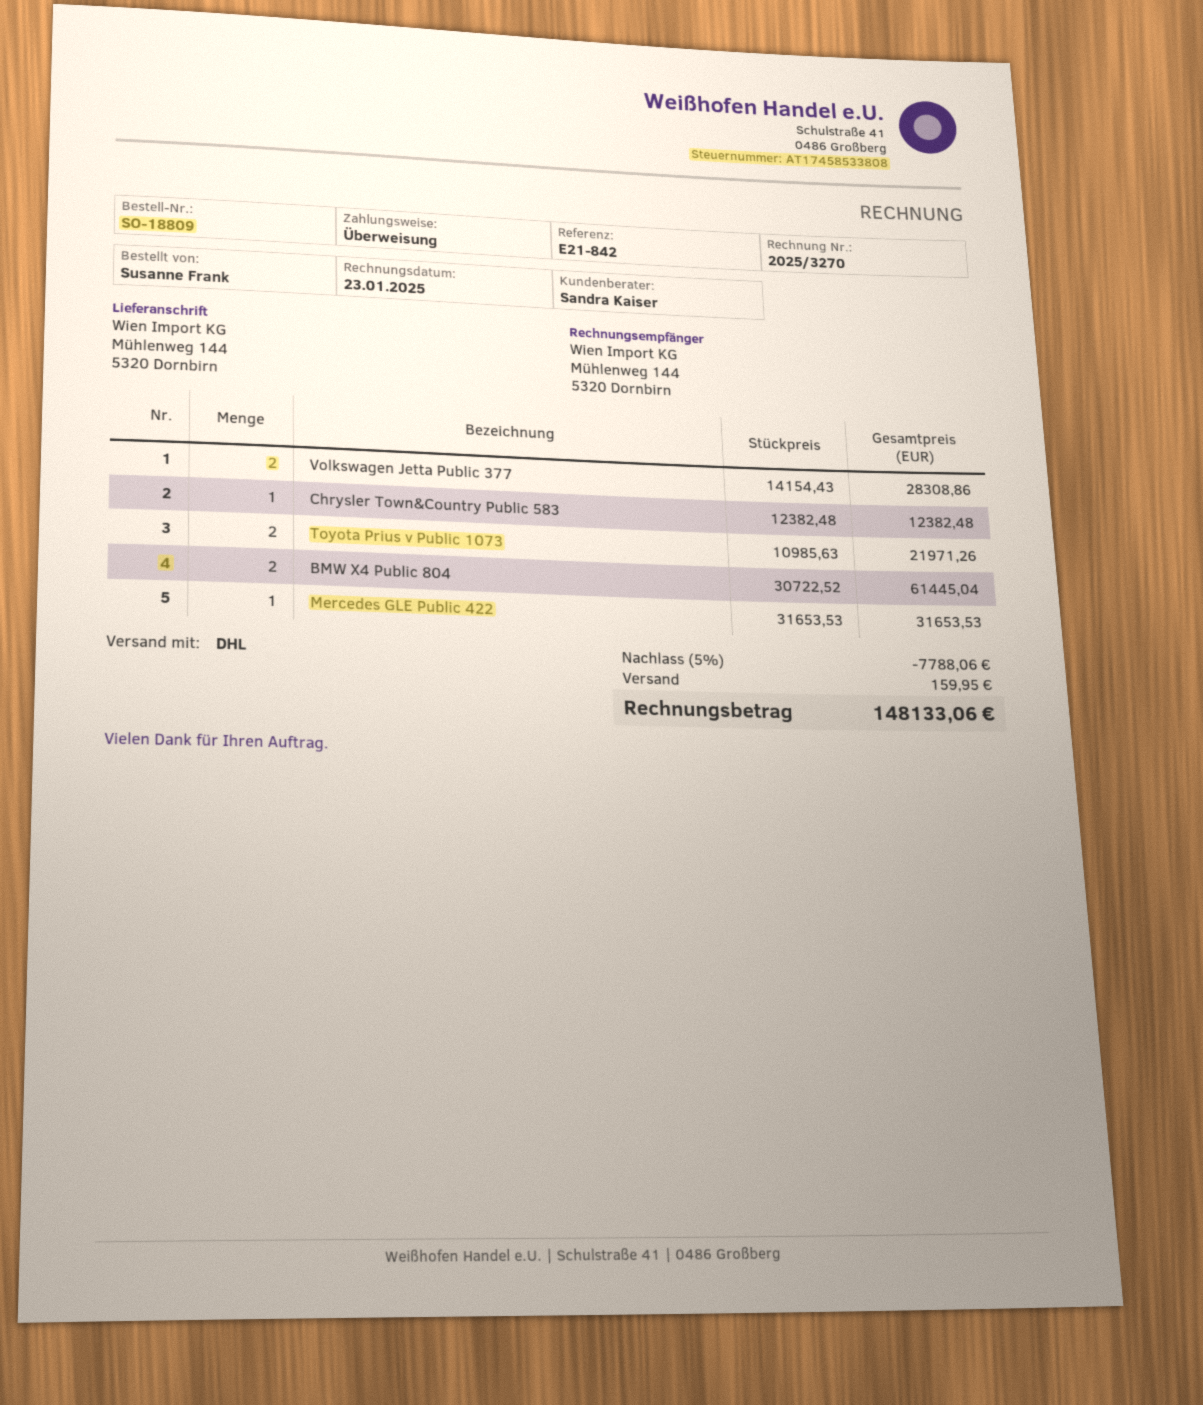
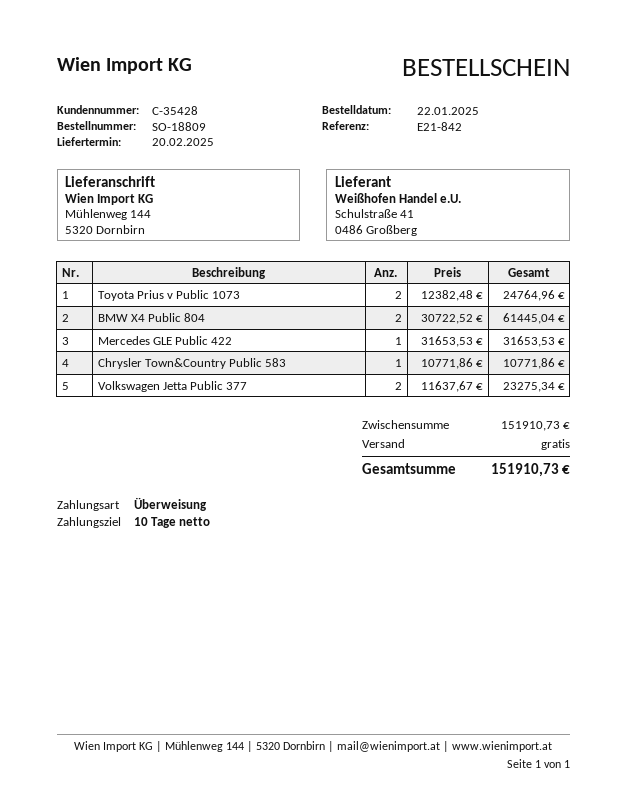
Volkswagen Jetta Public 377: 2 x 14154.43 = 28308.86 -> 2 x 11637.67 = 23275.34
Chrysler Town&Country Public 583: 1 x 12382.48 = 12382.48 -> 1 x 10771.86 = 10771.86
Toyota Prius v Public 1073: 2 x 10985.63 = 21971.26 -> 2 x 12382.48 = 24764.96
discount: 5% = 7788.06 -> none
shipping: 159.95 -> 0.00
total: 148133.06 -> 151910.73

